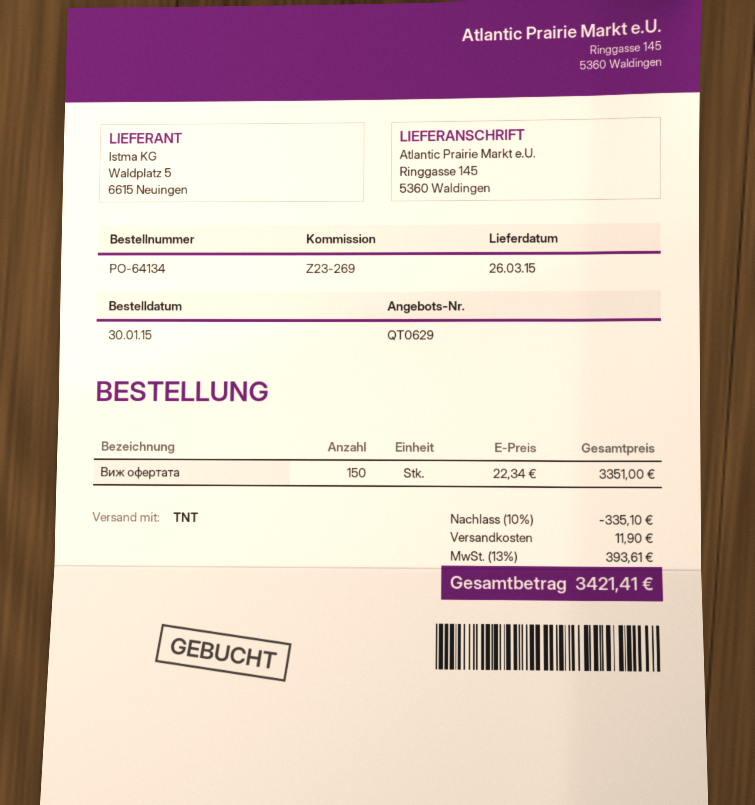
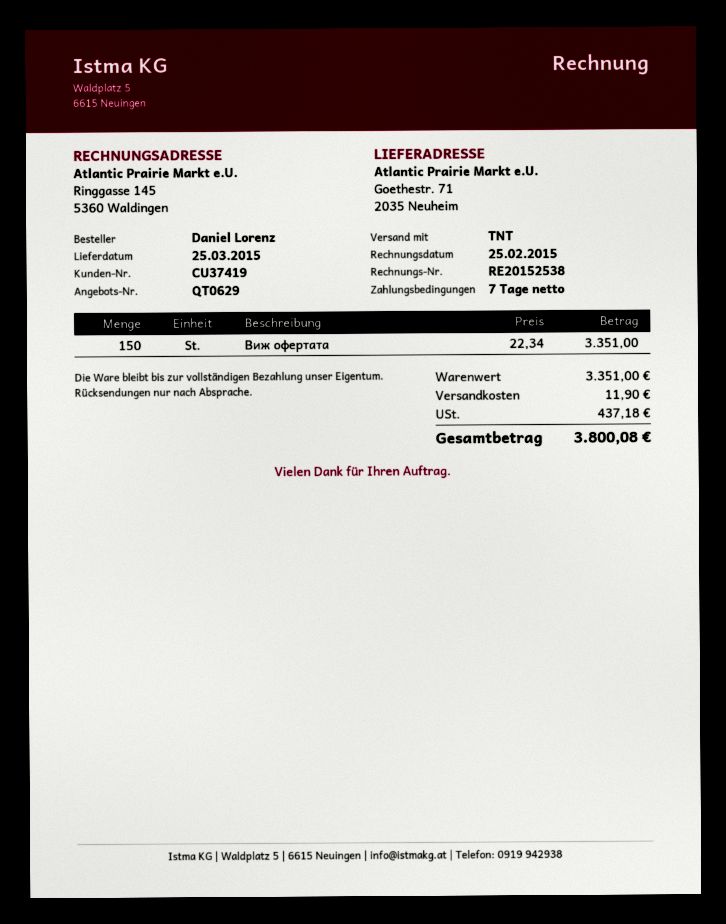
delivery date: 2015-03-26 -> 2015-03-25
ship to: Ringgasse 145, 5360 Waldingen -> Goethestr. 71, 2035 Neuheim
discount: 10% = 335.10 -> none
tax: 393.61 -> 437.18
total: 3421.41 -> 3800.08

